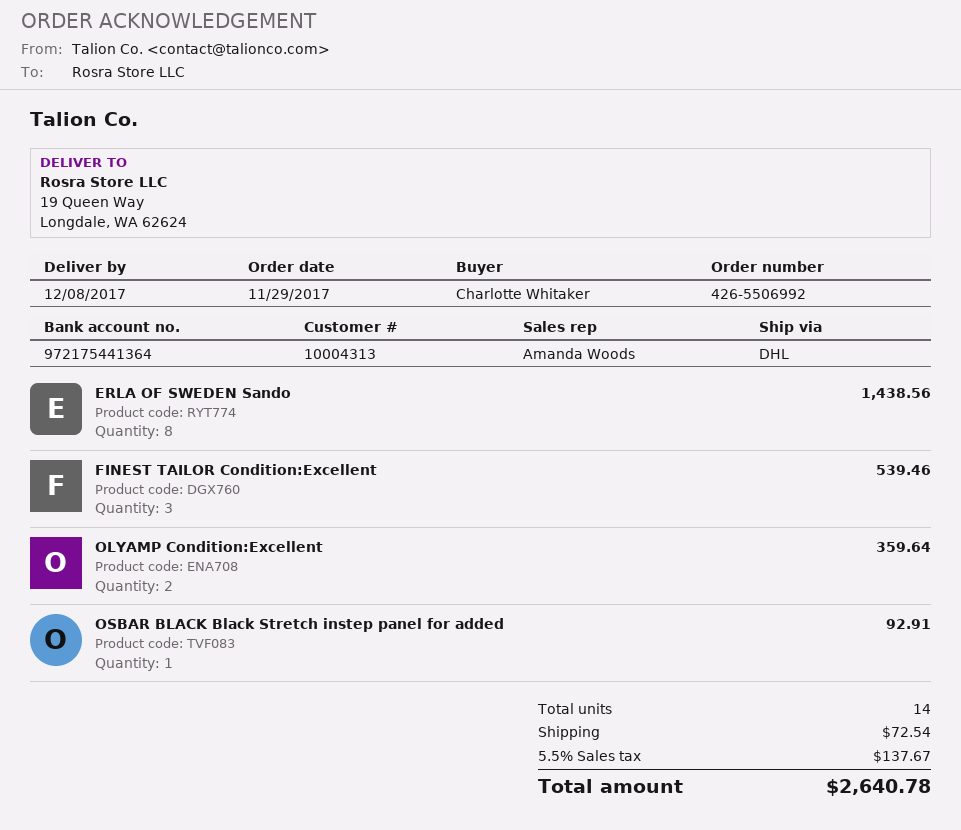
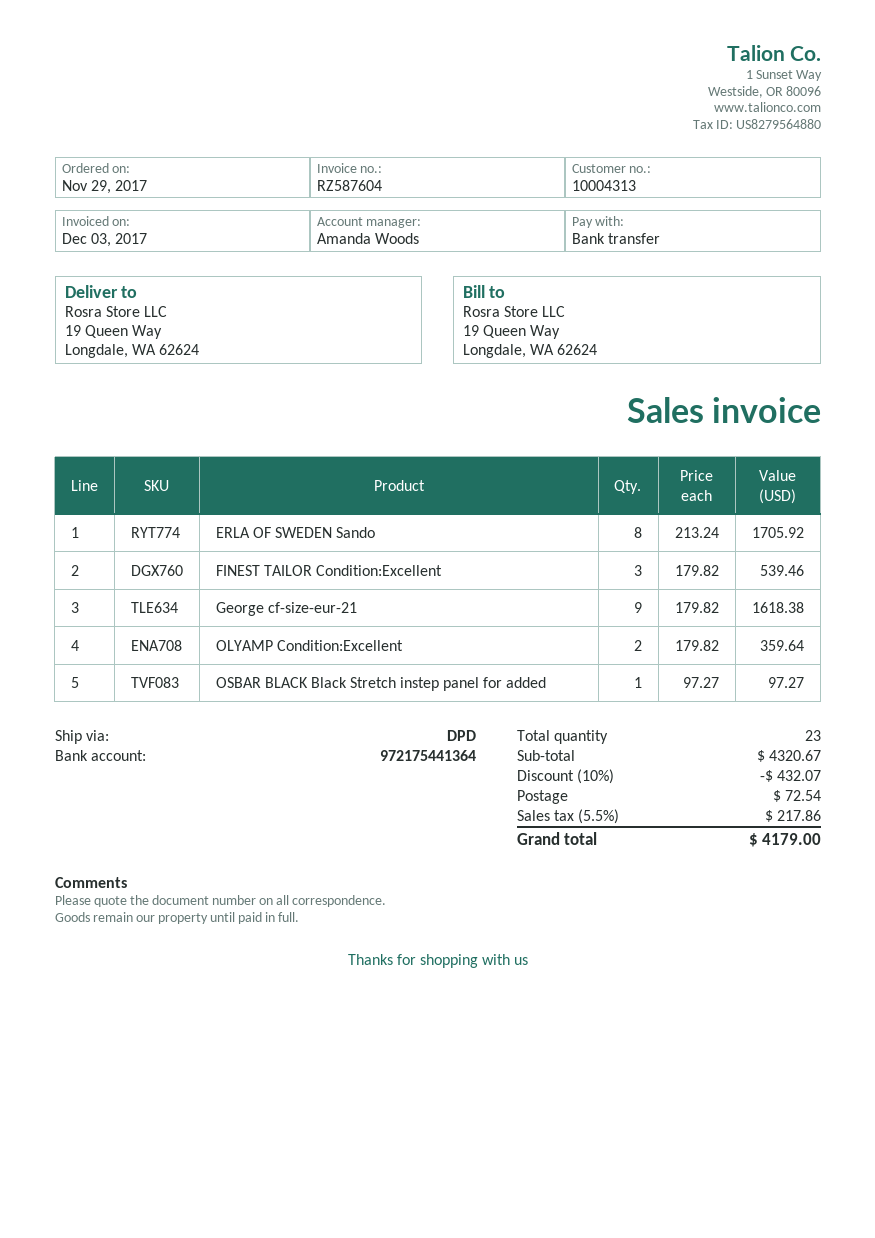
shipping method: DHL -> DPD
ERLA OF SWEDEN Sando: 8 for 1438.56 -> 8 for 1705.92
OSBAR BLACK Black Stretch instep panel for added: 1 for 92.91 -> 1 for 97.27
George cf-size-eur-21: none -> 9 for 1618.38
total quantity: 14 -> 23
discount: none -> 10% = 432.07
tax: 5.5% = 137.67 -> 5.5% = 217.86
total: 2640.78 -> 4179.00

